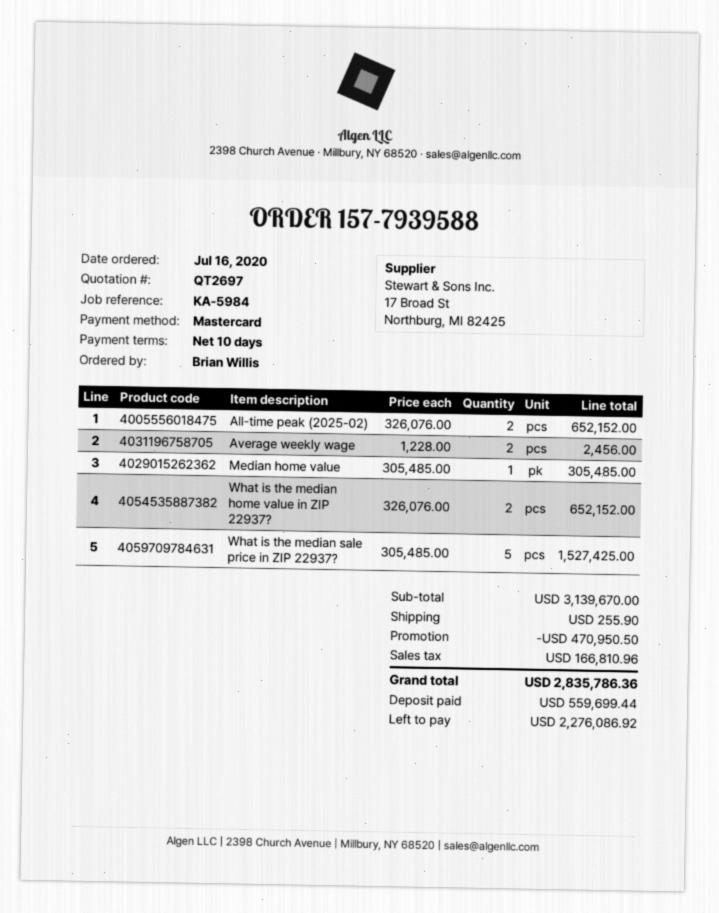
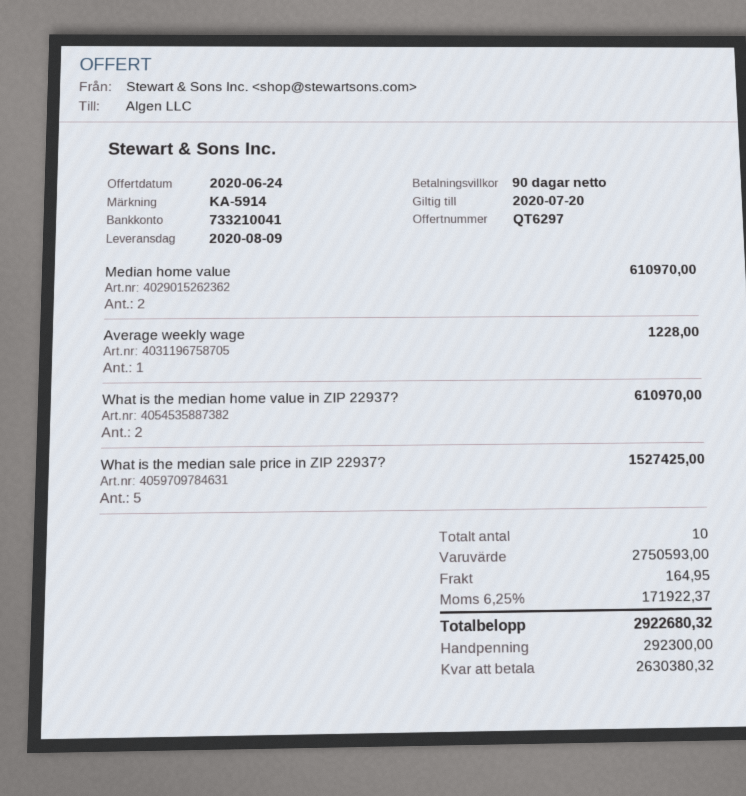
quote number: QT2697 -> QT6297
payment terms: 10 days -> 90 days
reference: KA-5984 -> KA-5914
All-time peak (2025-02): 2 for 652152.00 -> none
Average weekly wage: 2 for 2456.00 -> 1 for 1228.00
Median home value: 1 for 305485.00 -> 2 for 610970.00
What is the median home value in ZIP 22937?: 2 for 652152.00 -> 2 for 610970.00
subtotal: 3139670.00 -> 2750593.00
discount: 470950.50 -> none
shipping: 255.90 -> 164.95
tax: 166810.96 -> 171922.37
total: 2835786.36 -> 2922680.32
deposit: 559699.44 -> 292300.00
balance: 2276086.92 -> 2630380.32

